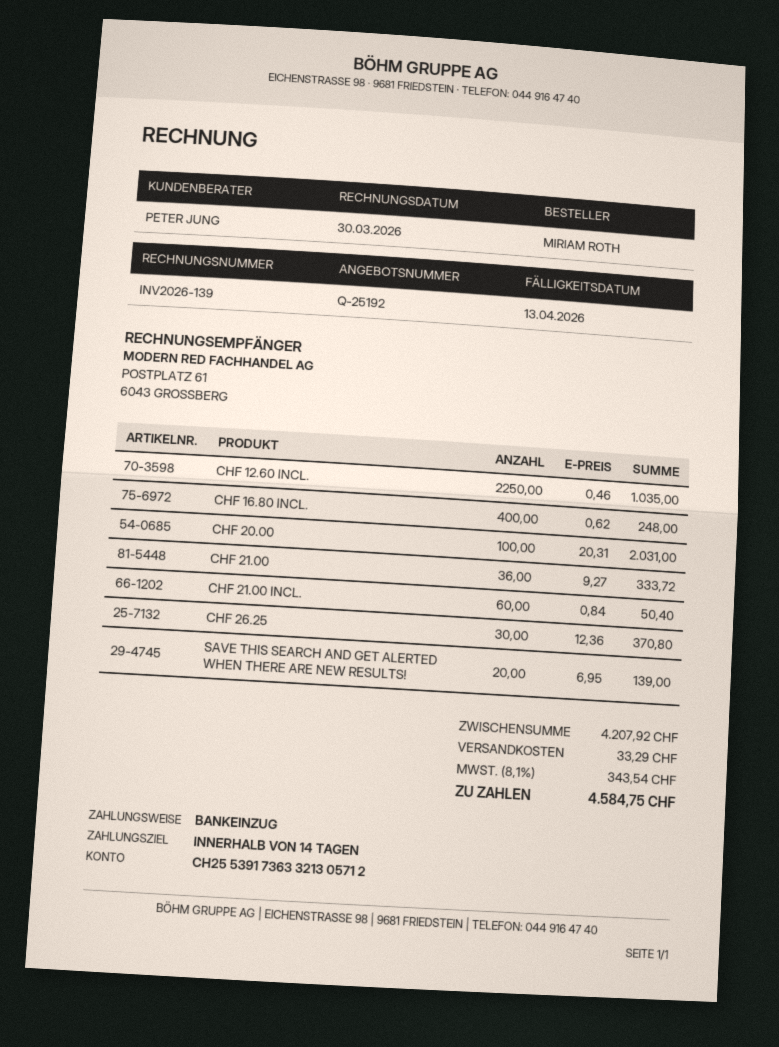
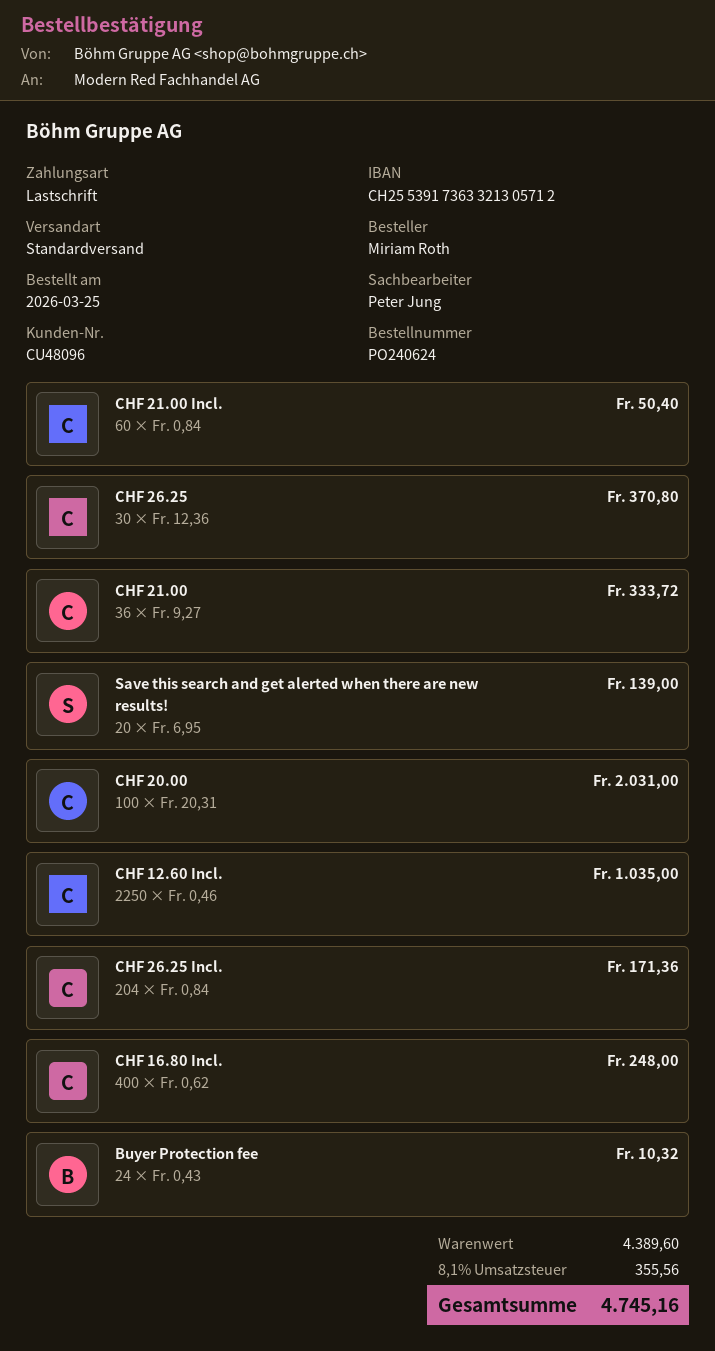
CHF 26.25 Incl.: none -> 204 x 0.84 = 171.36
Buyer Protection fee: none -> 24 x 0.43 = 10.32
subtotal: 4207.92 -> 4389.60
shipping: 33.29 -> none
tax: 8.1% = 343.54 -> 8.1% = 355.56
total: 4584.75 -> 4745.16

